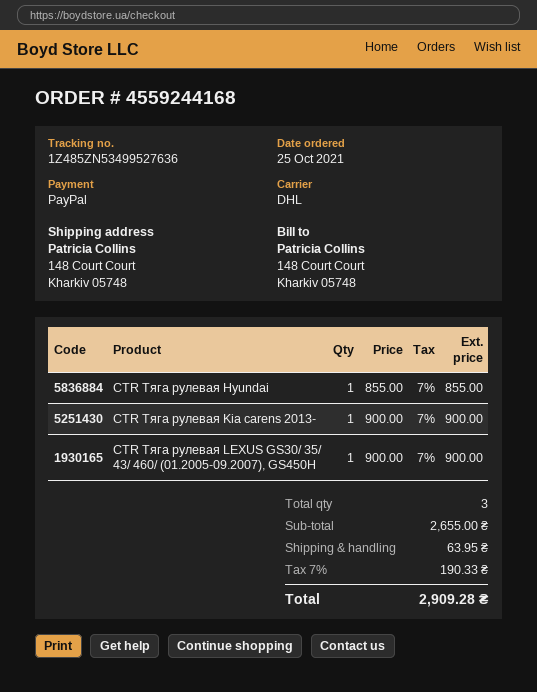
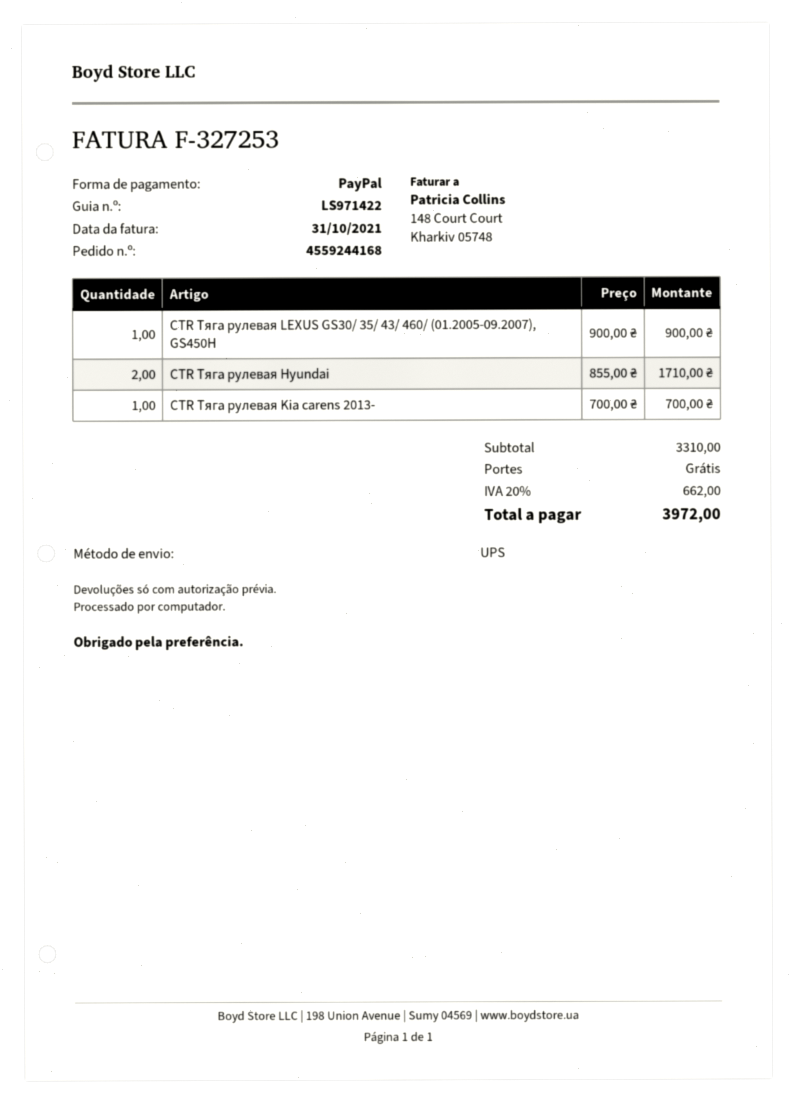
shipping method: DHL -> UPS
CTR Тяга рулевая Hyundai: 1 x 855.00 = 855.00 -> 2 x 855.00 = 1710.00
CTR Тяга рулевая Kia carens 2013-: 1 x 900.00 = 900.00 -> 1 x 700.00 = 700.00
subtotal: 2655.00 -> 3310.00
shipping: 63.95 -> 0.00
tax: 7% = 190.33 -> 20% = 662.00
total: 2909.28 -> 3972.00

